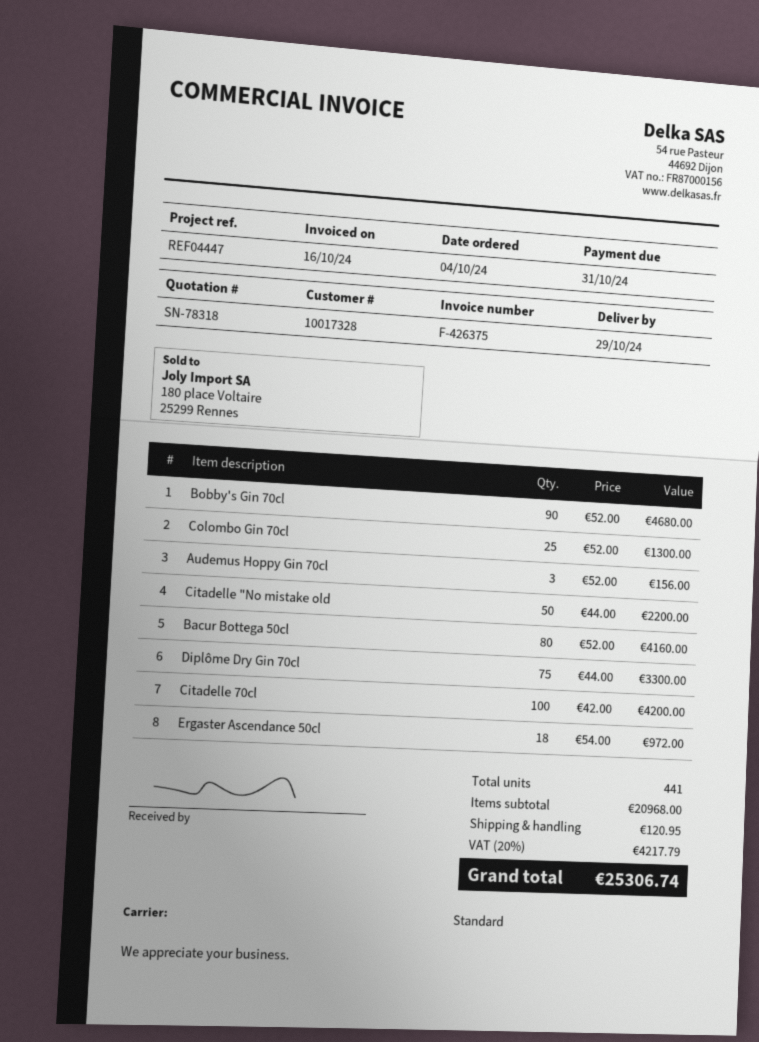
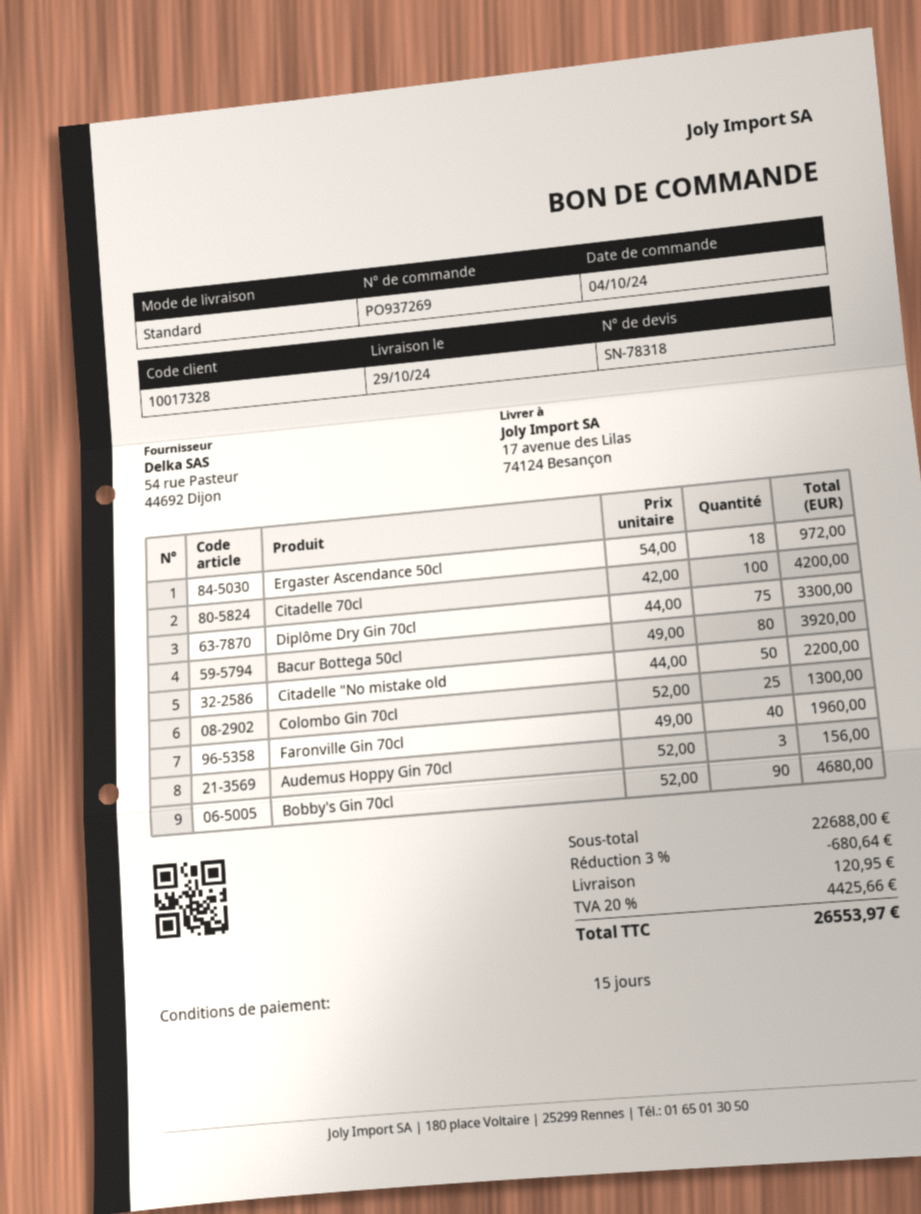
Bacur Bottega 50cl: 80 x 52.00 = 4160.00 -> 80 x 49.00 = 3920.00
Faronville Gin 70cl: none -> 40 x 49.00 = 1960.00
subtotal: 20968.00 -> 22688.00
discount: none -> 3% = 680.64
tax: 20% = 4217.79 -> 20% = 4425.66
total: 25306.74 -> 26553.97

